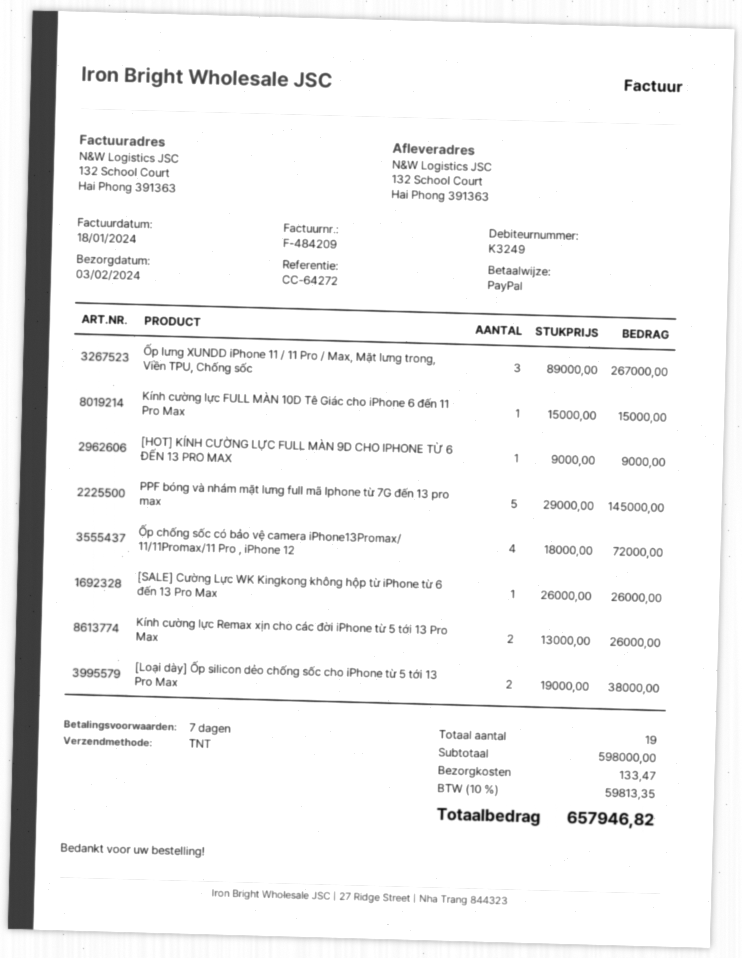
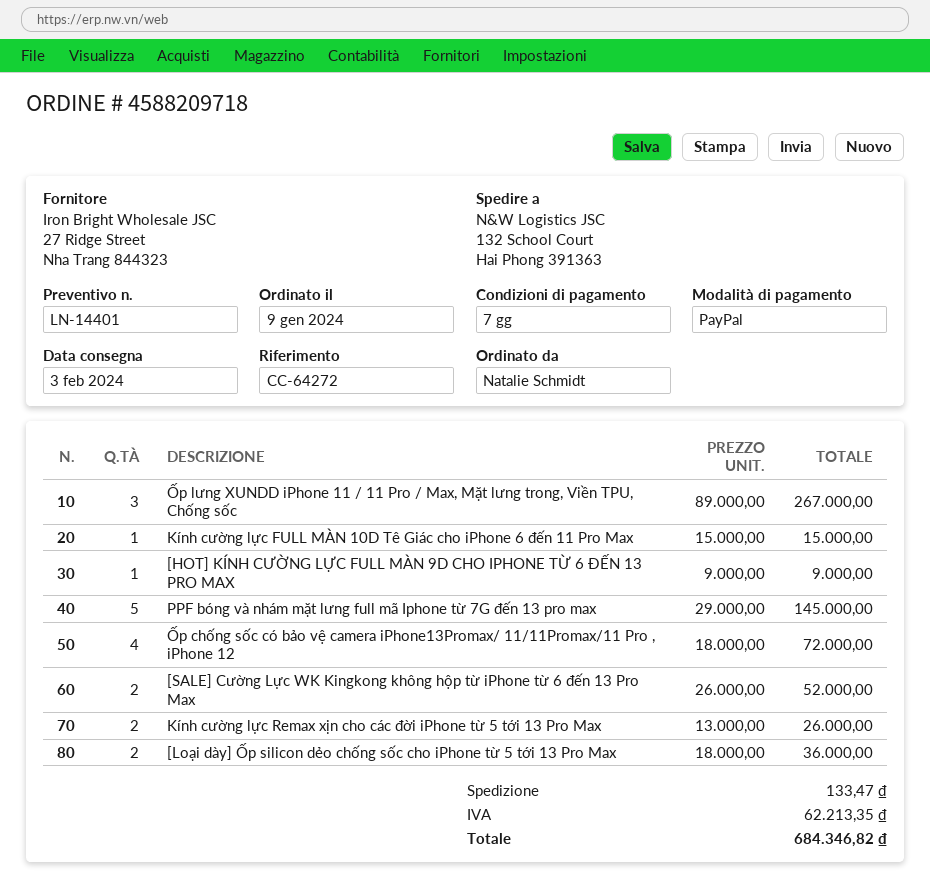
[SALE] Cường Lực WK Kingkong không hộp từ iPhone từ 6 đến 13 Pro Max: 1 x 26000.00 = 26000.00 -> 2 x 26000.00 = 52000.00
[Loại dày] Ốp silicon dẻo chống sốc cho iPhone từ 5 tới 13 Pro Max: 2 x 19000.00 = 38000.00 -> 2 x 18000.00 = 36000.00
tax: 59813.35 -> 62213.35
total: 657946.82 -> 684346.82

